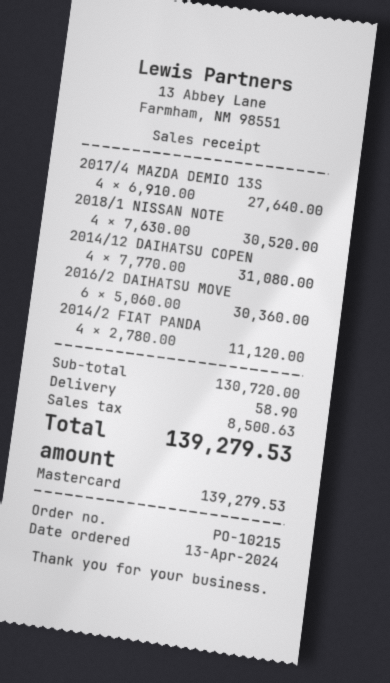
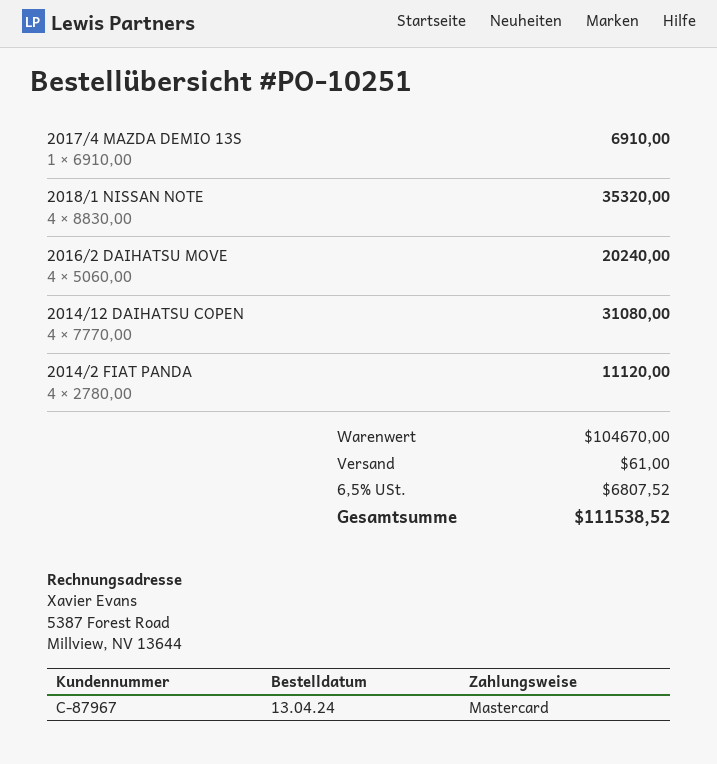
order number: PO-10215 -> PO-10251
2017/4 MAZDA DEMIO 13S: 4 x 6910.00 = 27640.00 -> 1 x 6910.00 = 6910.00
2018/1 NISSAN NOTE: 4 x 7630.00 = 30520.00 -> 4 x 8830.00 = 35320.00
2016/2 DAIHATSU MOVE: 6 x 5060.00 = 30360.00 -> 4 x 5060.00 = 20240.00
subtotal: 130720.00 -> 104670.00
shipping: 58.90 -> 61.00
tax: 8500.63 -> 6807.52
total: 139279.53 -> 111538.52

